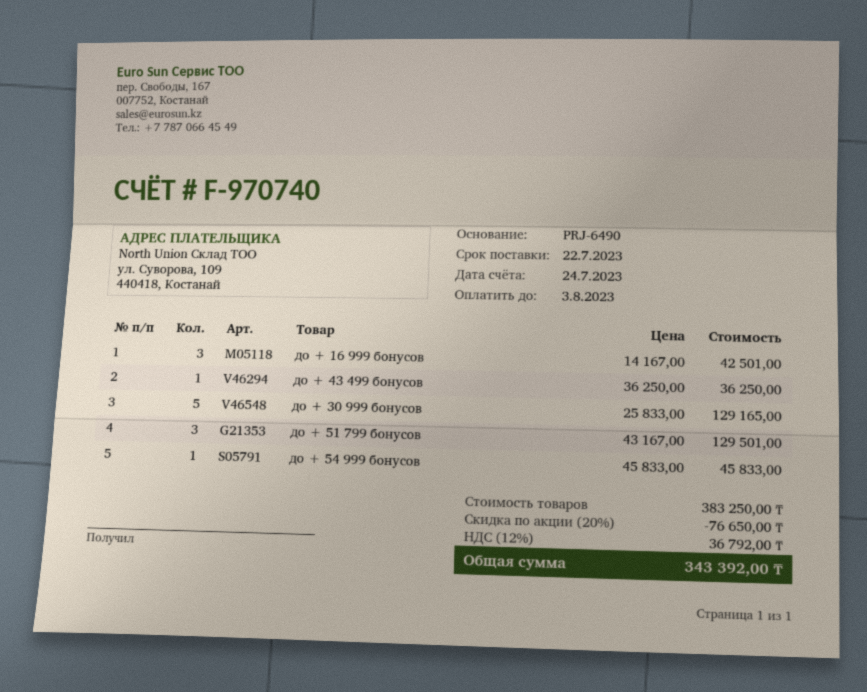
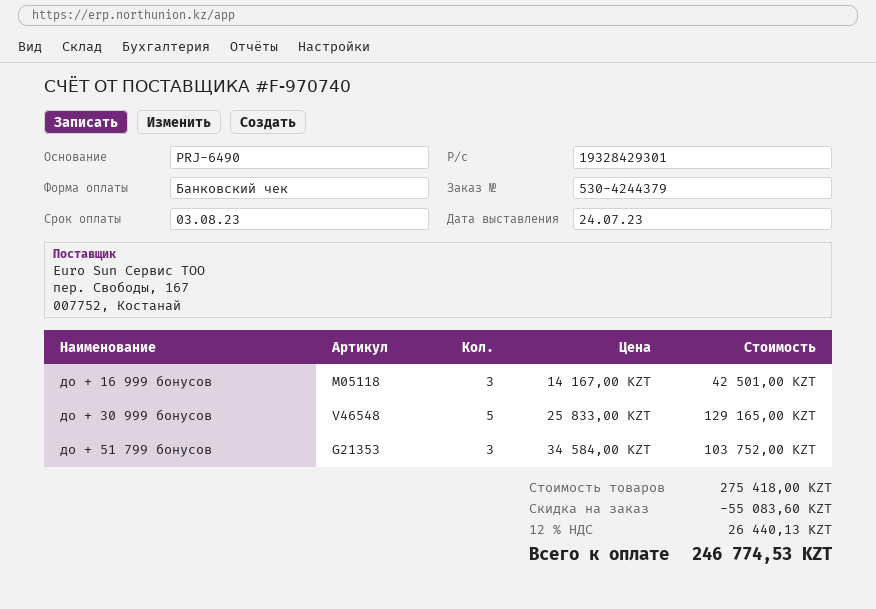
до + 43 499 бонусов: 1 x 36250.00 = 36250.00 -> none
до + 51 799 бонусов: 3 x 43167.00 = 129501.00 -> 3 x 34584.00 = 103752.00
до + 54 999 бонусов: 1 x 45833.00 = 45833.00 -> none
subtotal: 383250.00 -> 275418.00
discount: 76650.00 -> 55083.60
tax: 12% = 36792.00 -> 12% = 26440.13
total: 343392.00 -> 246774.53

